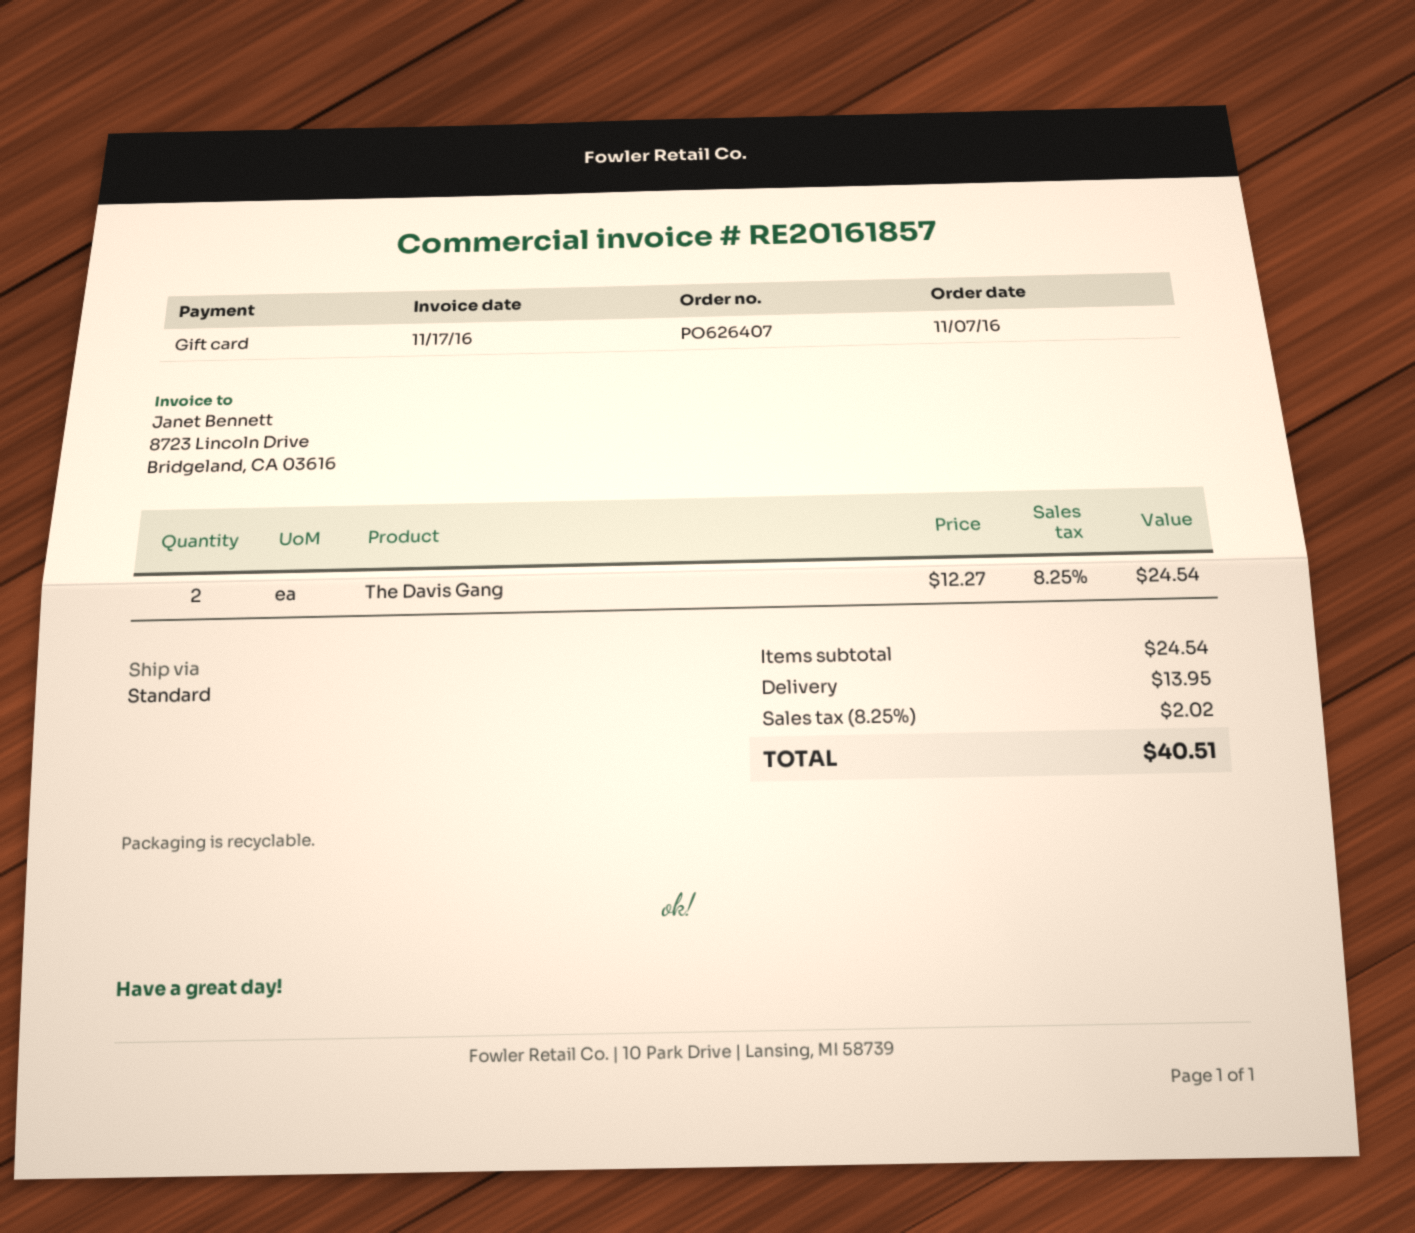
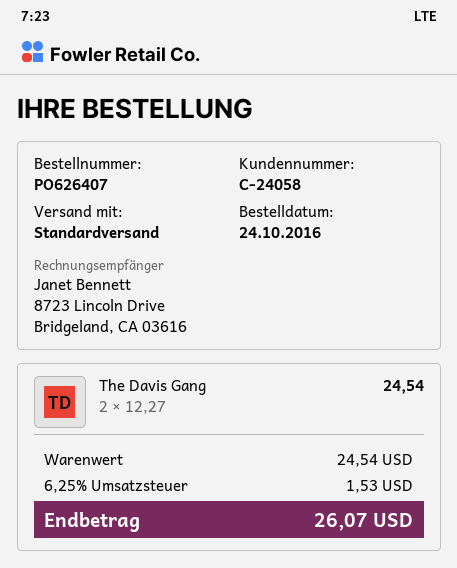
order date: 2016-11-07 -> 2016-10-24
shipping: 13.95 -> none
tax: 8.25% = 2.02 -> 6.25% = 1.53
total: 40.51 -> 26.07

